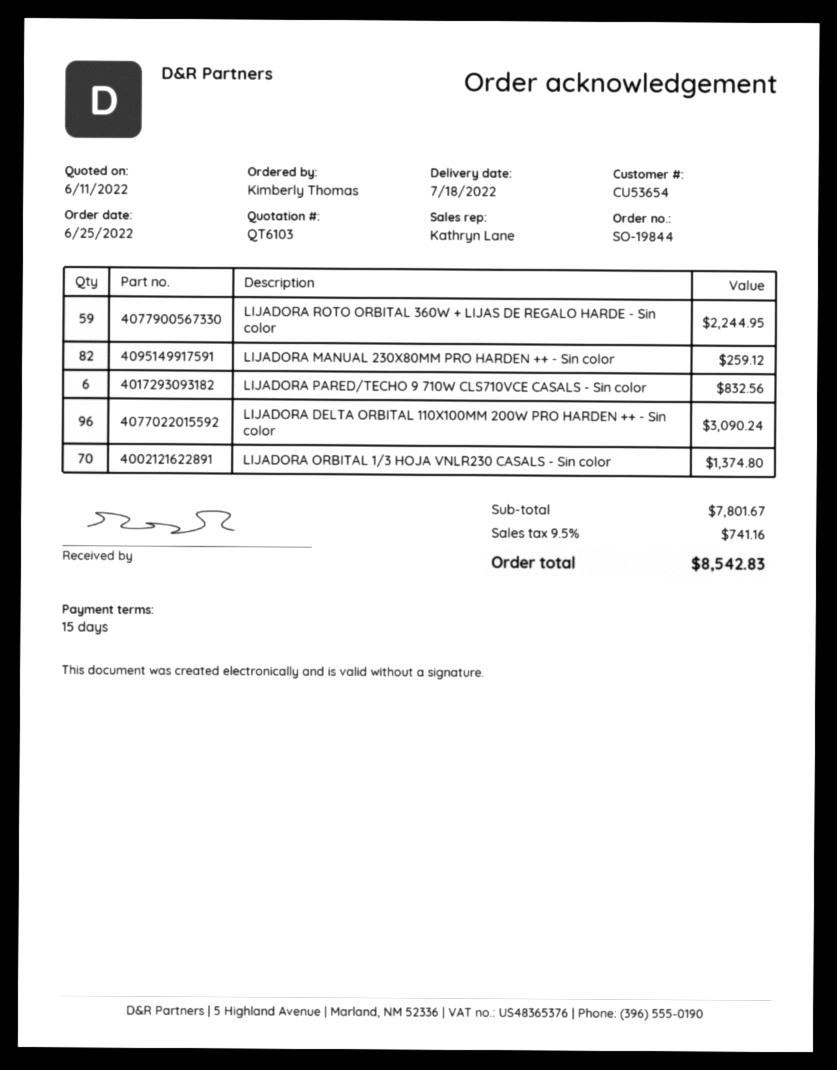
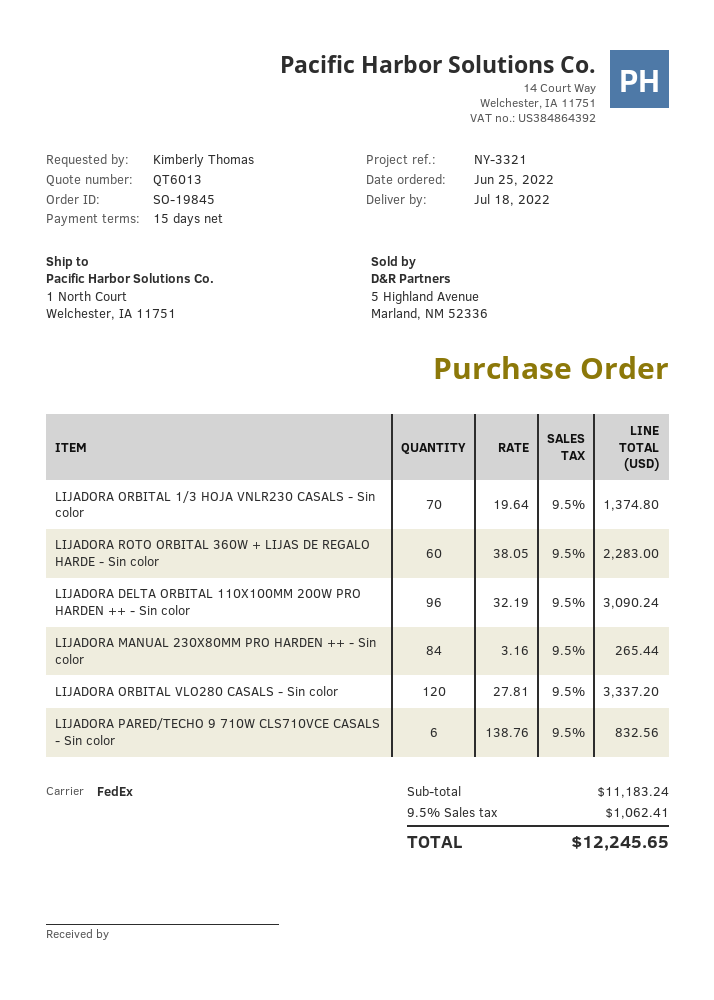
quote number: QT6103 -> QT6013
order number: SO-19844 -> SO-19845
LIJADORA ROTO ORBITAL 360W + LIJAS DE REGALO HARDE - Sin color: 59 for 2244.95 -> 60 for 2283.00
LIJADORA MANUAL 230X80MM PRO HARDEN ++ - Sin color: 82 for 259.12 -> 84 for 265.44
LIJADORA ORBITAL VLO280 CASALS - Sin color: none -> 120 for 3337.20
subtotal: 7801.67 -> 11183.24
tax: 9.5% = 741.16 -> 9.5% = 1062.41
total: 8542.83 -> 12245.65

